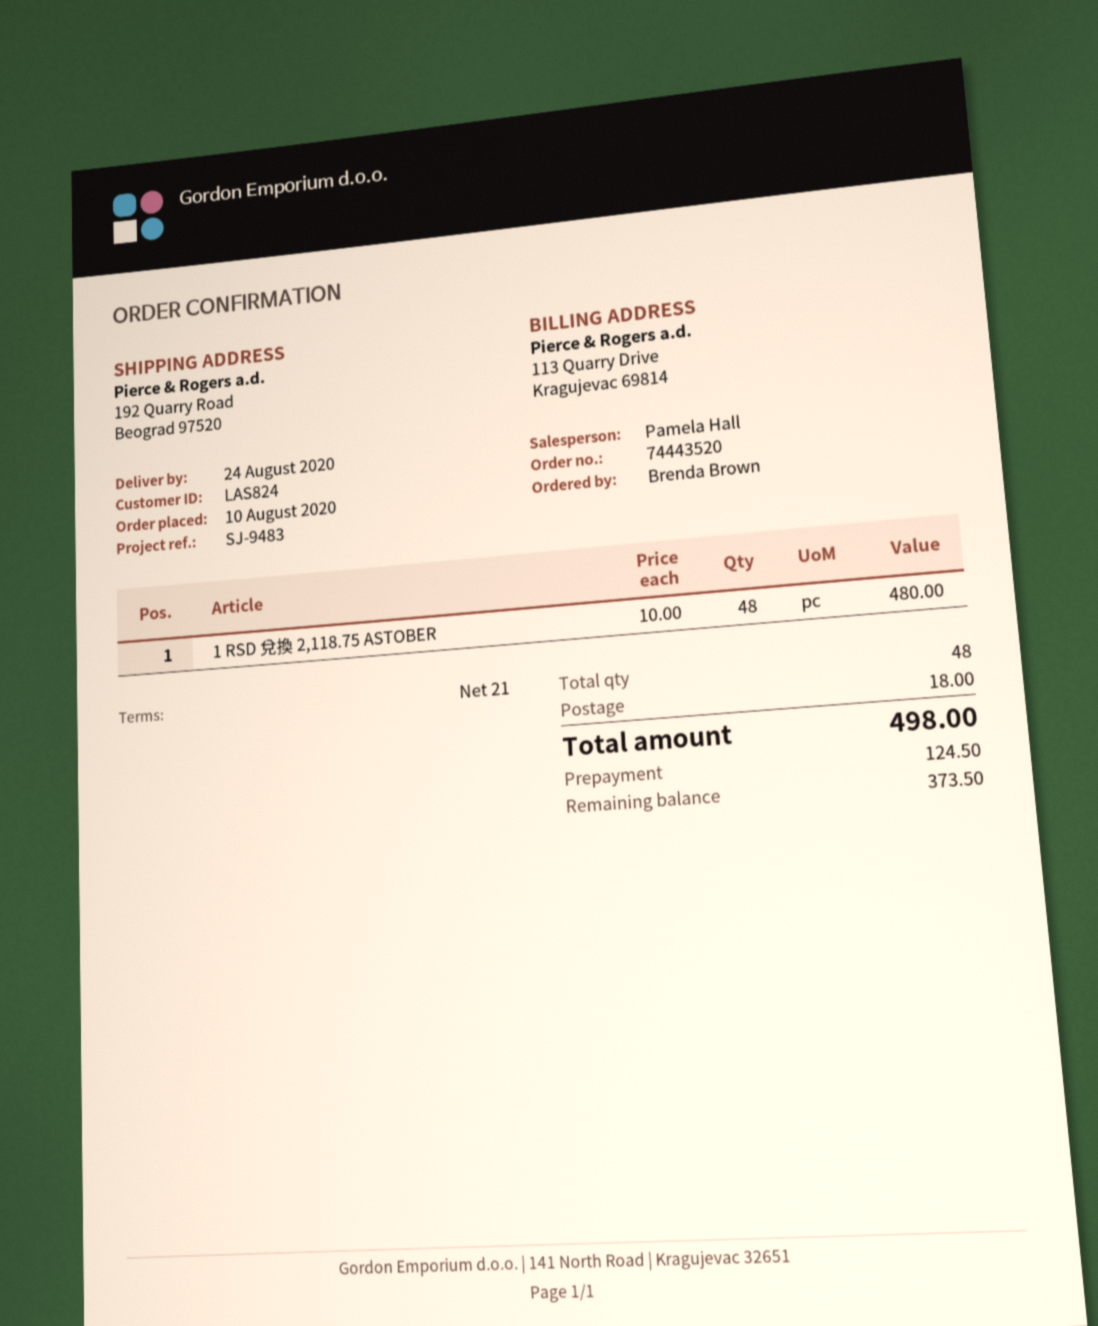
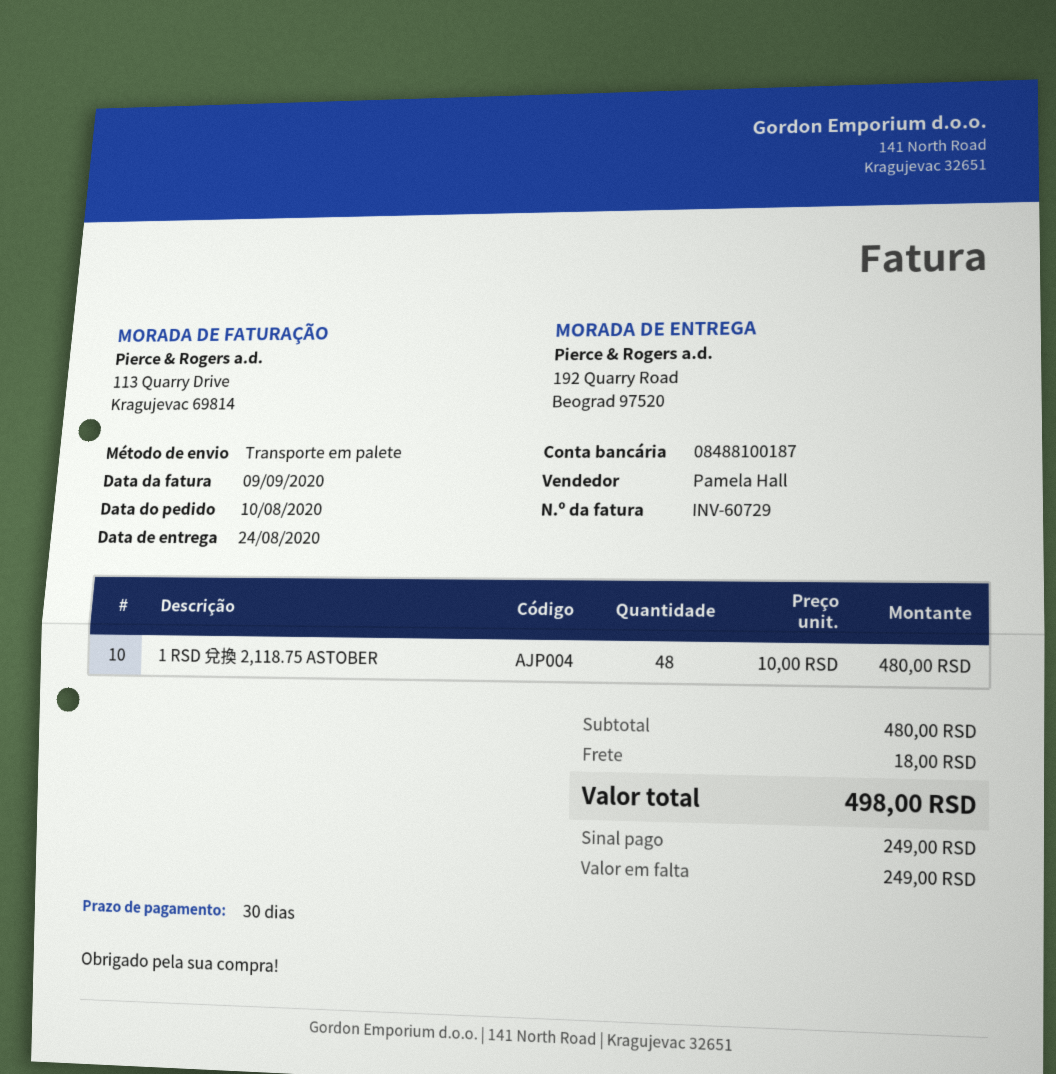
payment terms: 21 days -> 30 days
deposit: 124.50 -> 249.00
balance: 373.50 -> 249.00

